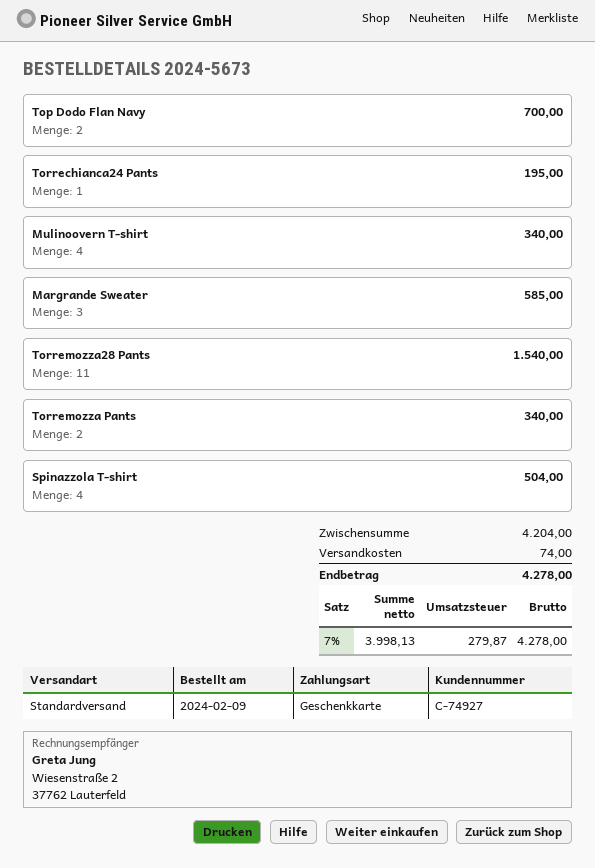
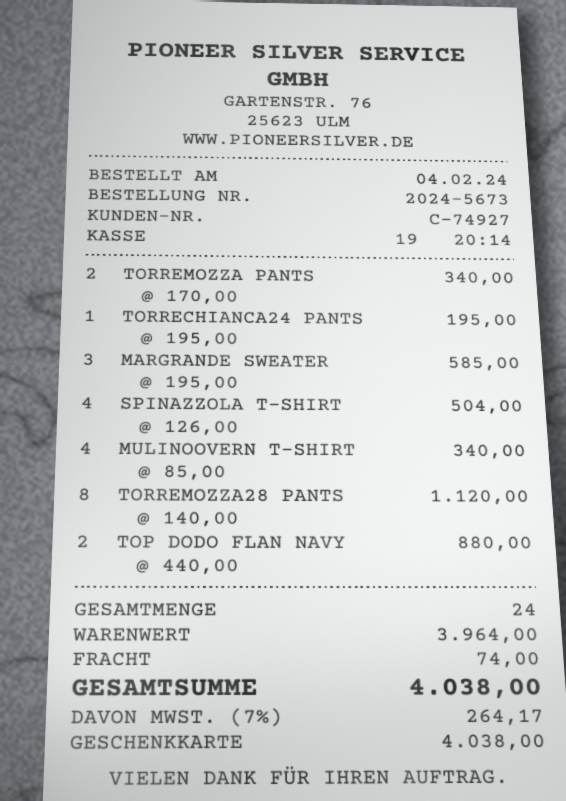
order date: 2024-02-09 -> 2024-02-04
Top Dodo Flan Navy: 2 for 700.00 -> 2 for 880.00
Torremozza28 Pants: 11 for 1540.00 -> 8 for 1120.00
subtotal: 4204.00 -> 3964.00
tax: 7% = 279.87 -> 7% = 264.17
total: 4278.00 -> 4038.00

